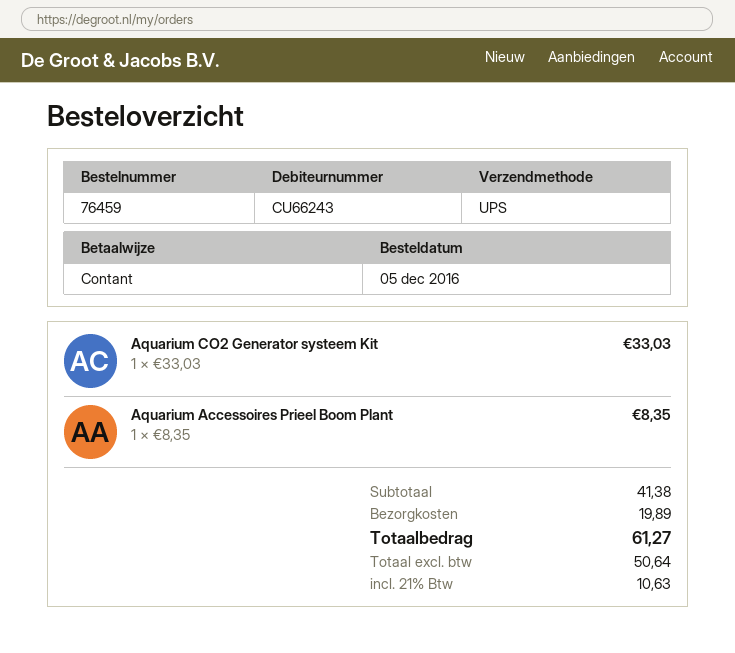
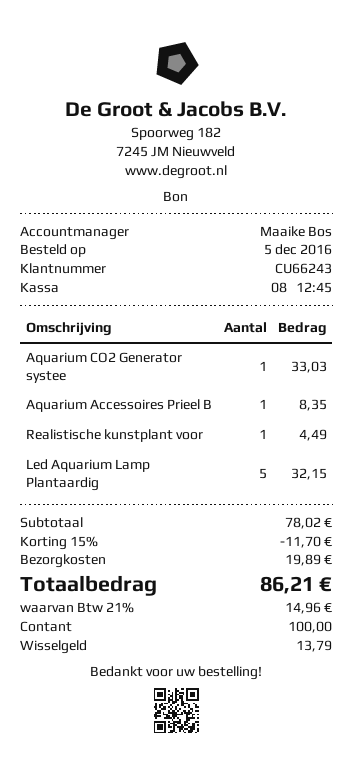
Realistische kunstplant voor: none -> 1 for 4.49
Led Aquarium Lamp Plantaardig: none -> 5 for 32.15
subtotal: 41.38 -> 78.02
discount: none -> 15% = 11.70
tax: 21% = 10.63 -> 21% = 14.96
total: 61.27 -> 86.21

